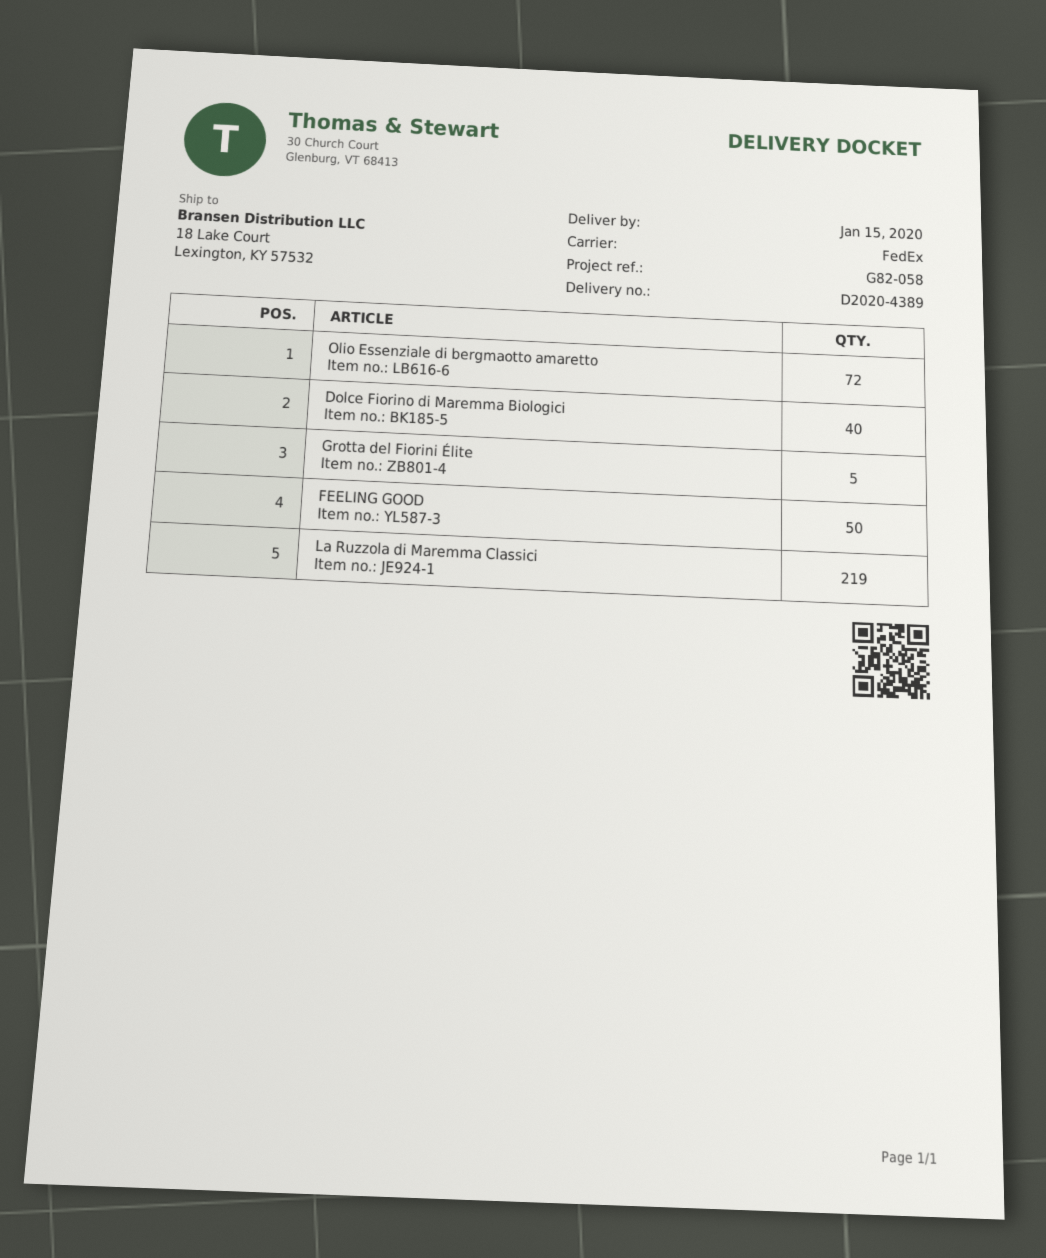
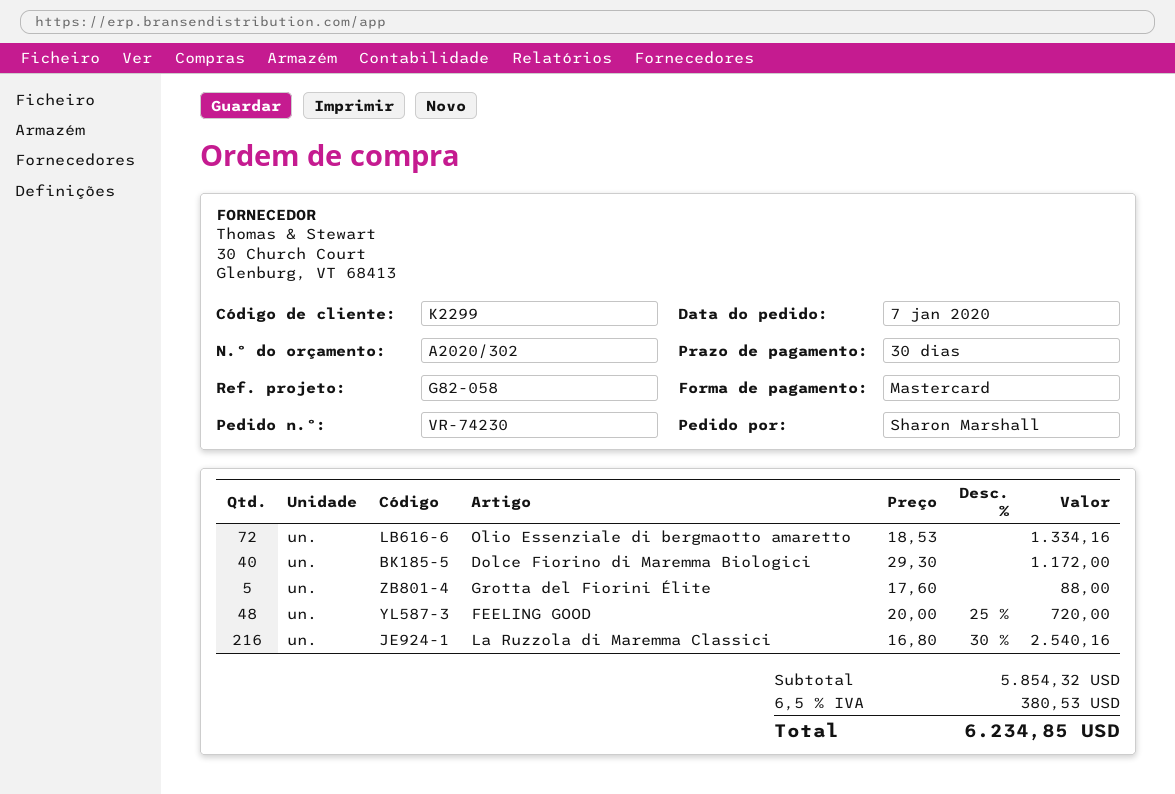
FEELING GOOD: 50 -> 48
La Ruzzola di Maremma Classici: 219 -> 216

